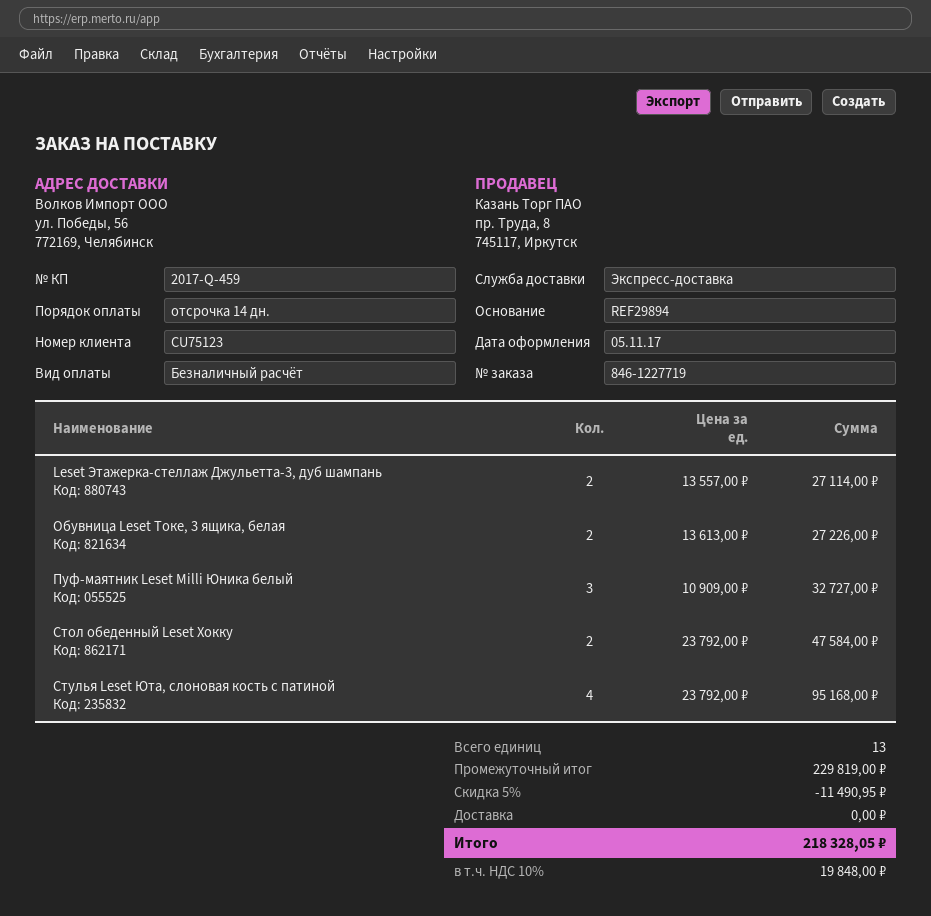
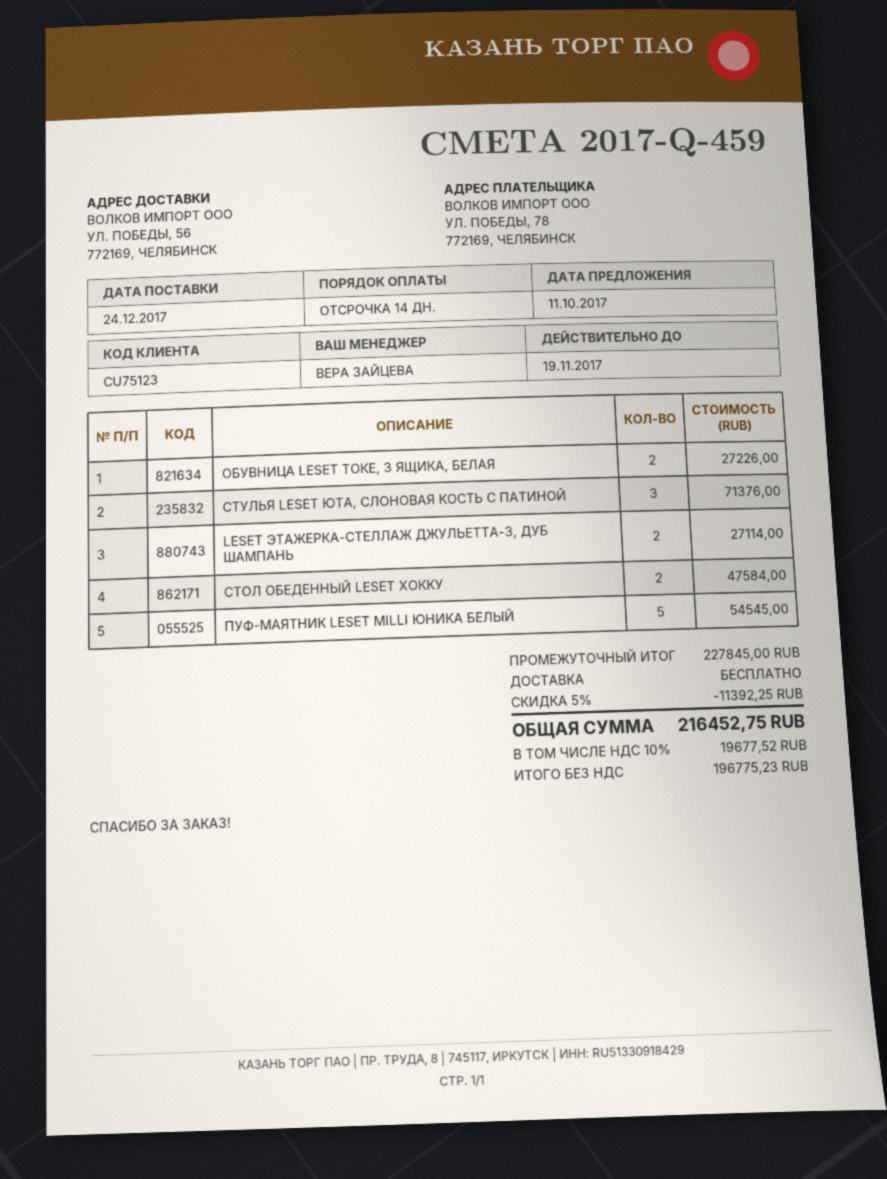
Пуф-маятник Leset Milli Юника белый: 3 for 32727.00 -> 5 for 54545.00
Стулья Leset Юта, слоновая кость с патиной: 4 for 95168.00 -> 3 for 71376.00
subtotal: 229819.00 -> 227845.00
discount: 5% = 11490.95 -> 5% = 11392.25
tax: 10% = 19848.00 -> 10% = 19677.52
total: 218328.05 -> 216452.75

